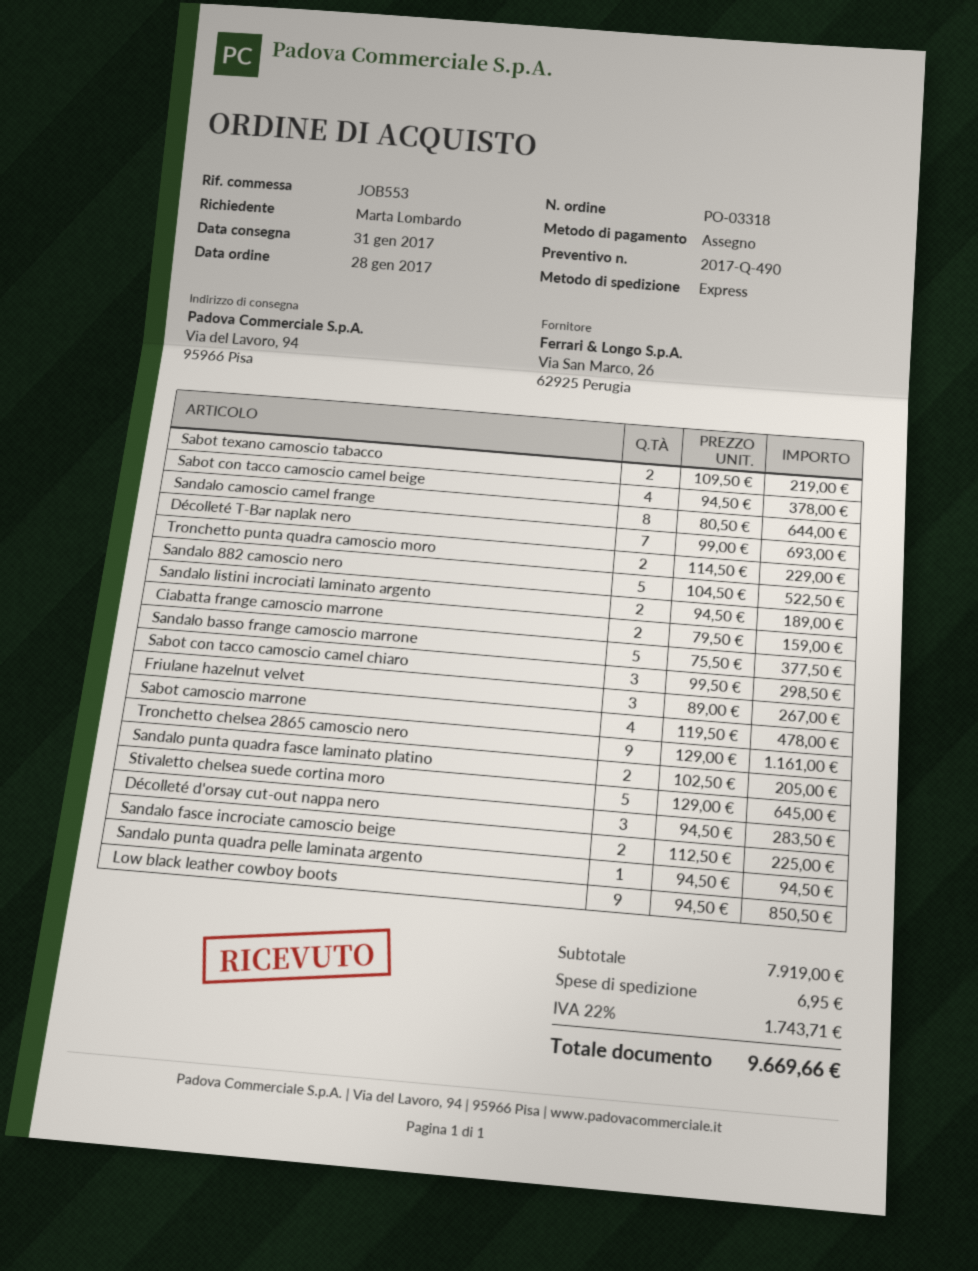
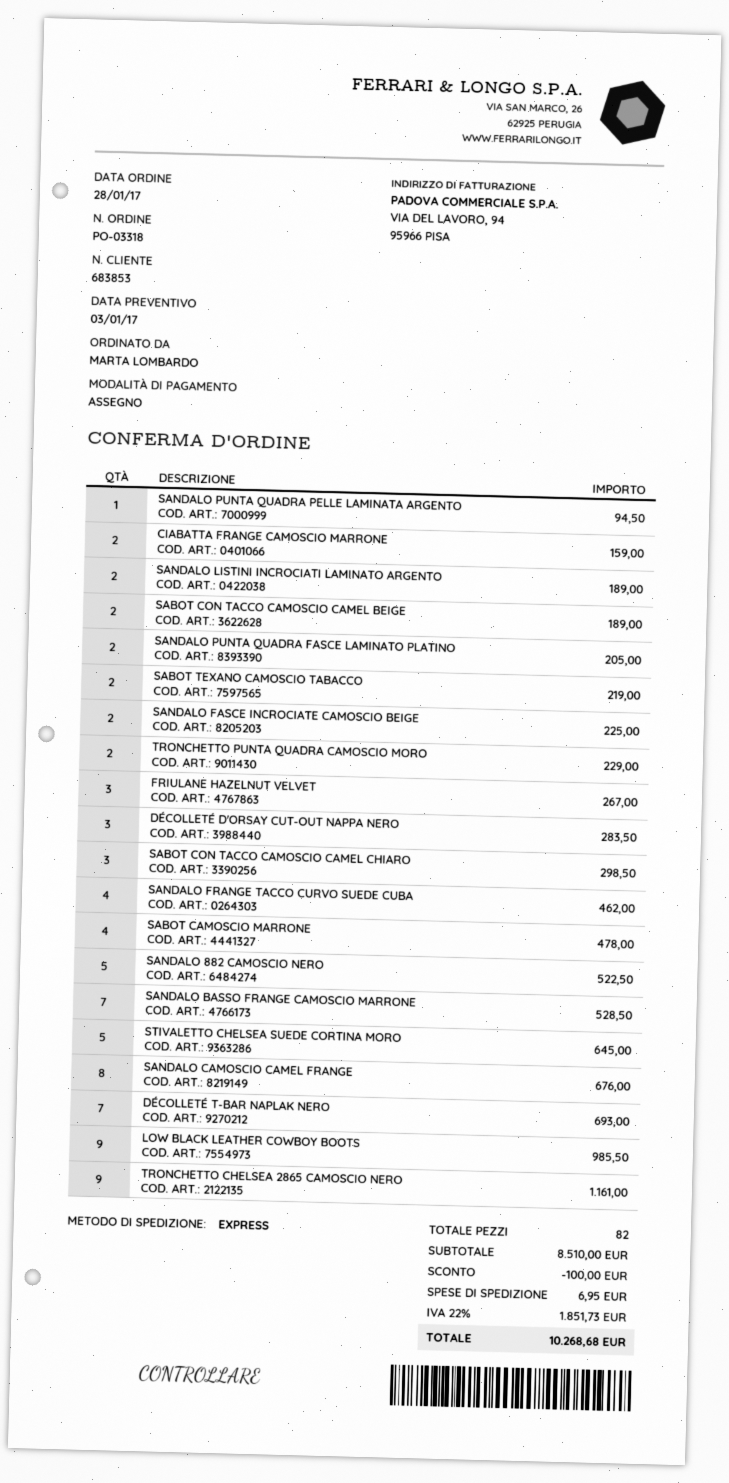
Sabot con tacco camoscio camel beige: 4 for 378.00 -> 2 for 189.00
Sandalo camoscio camel frange: 8 for 644.00 -> 8 for 676.00
Sandalo basso frange camoscio marrone: 5 for 377.50 -> 7 for 528.50
Low black leather cowboy boots: 9 for 850.50 -> 9 for 985.50
SANDALO FRANGE TACCO CURVO SUEDE CUBA: none -> 4 for 462.00
subtotal: 7919.00 -> 8510.00
discount: none -> 100.00
tax: 22% = 1743.71 -> 22% = 1851.73
total: 9669.66 -> 10268.68

